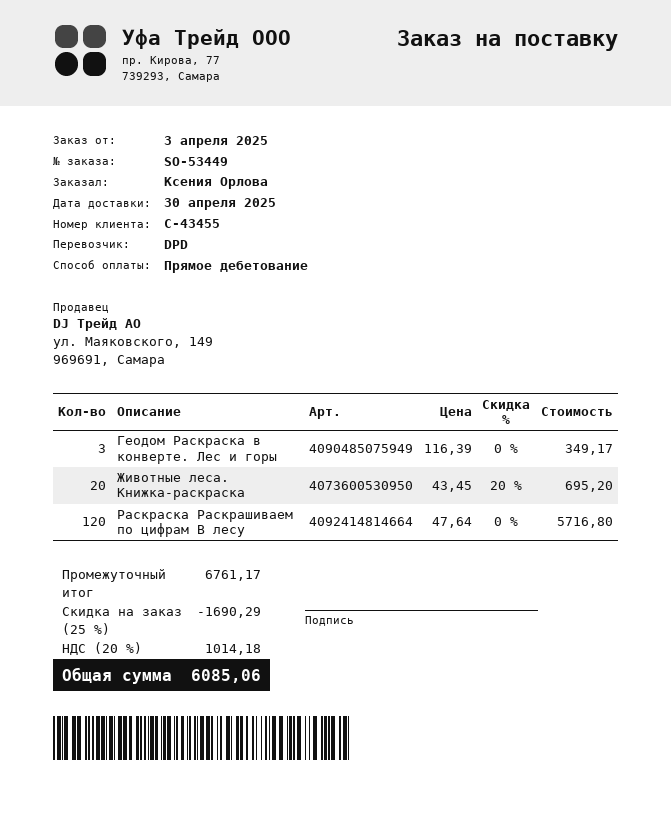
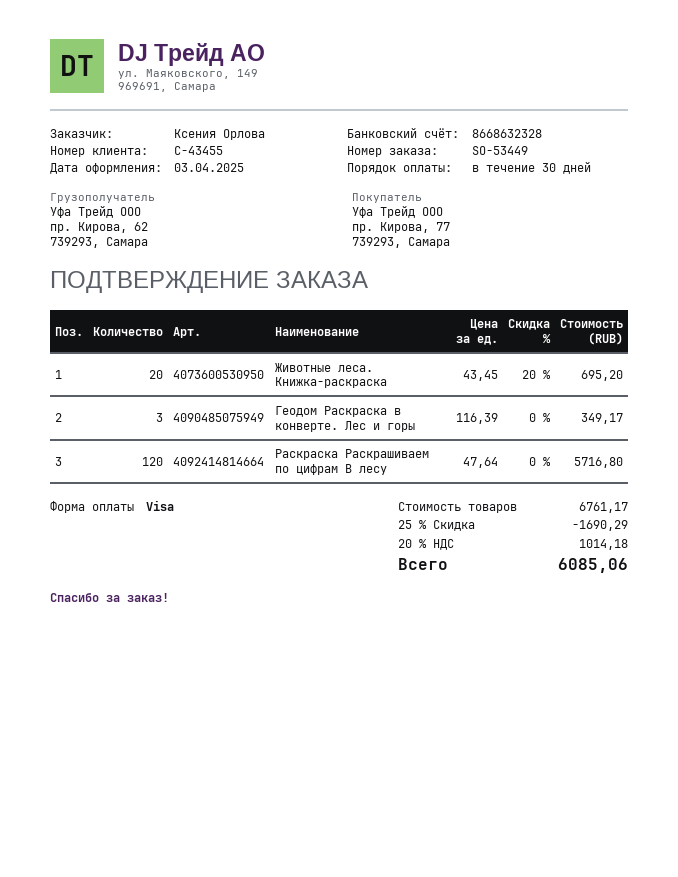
payment method: direct debit -> Visa

